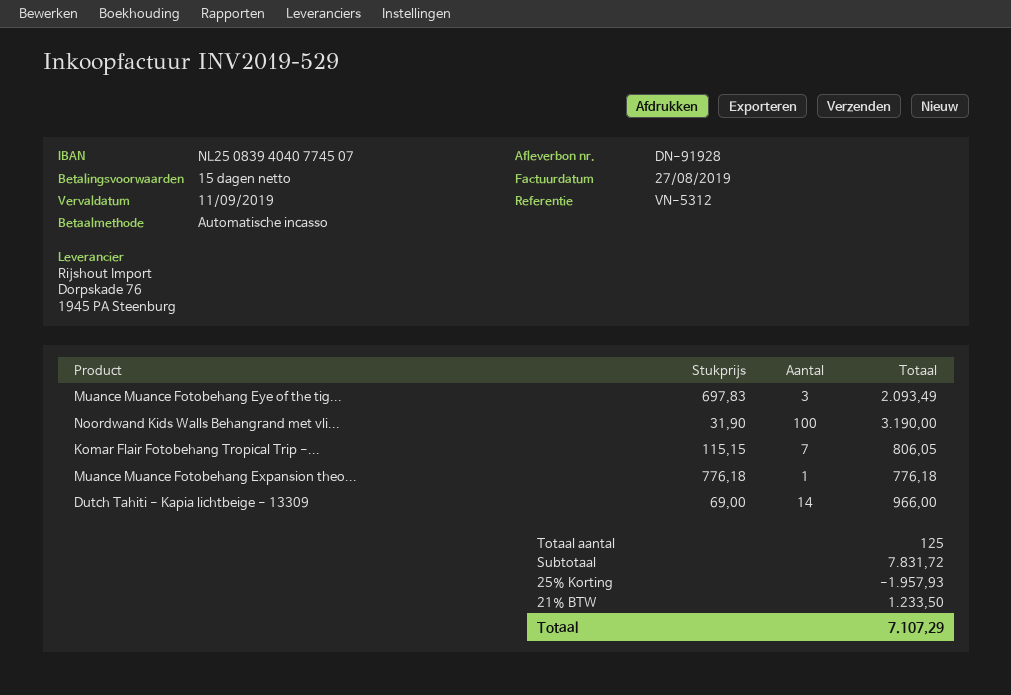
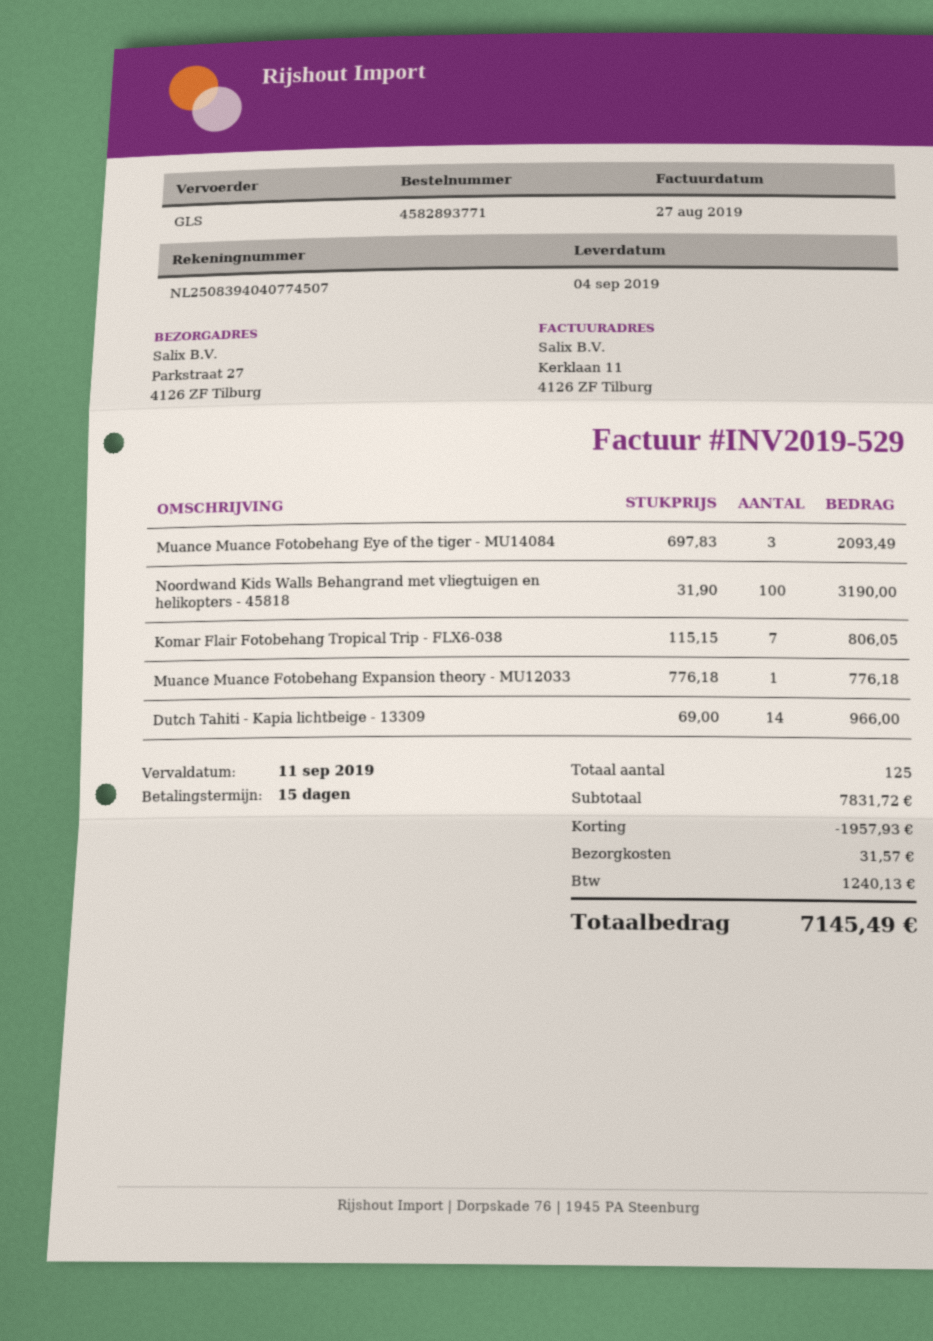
shipping: none -> 31.57
tax: 1233.50 -> 1240.13
total: 7107.29 -> 7145.49

